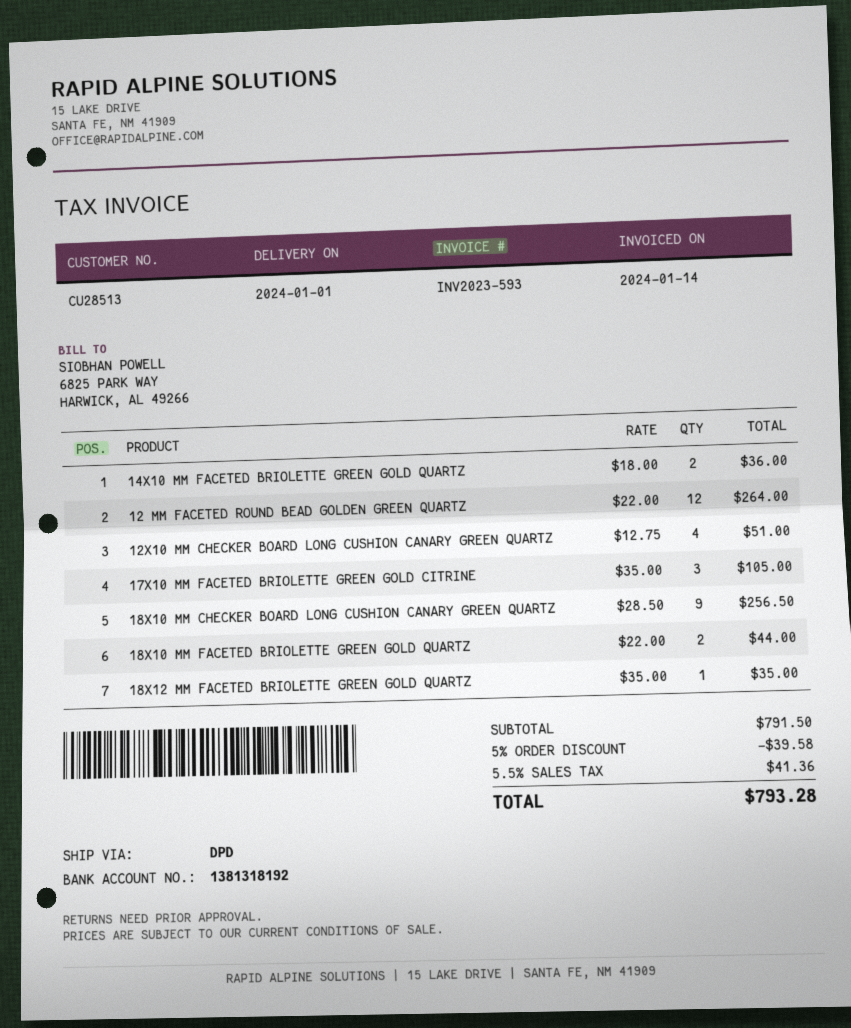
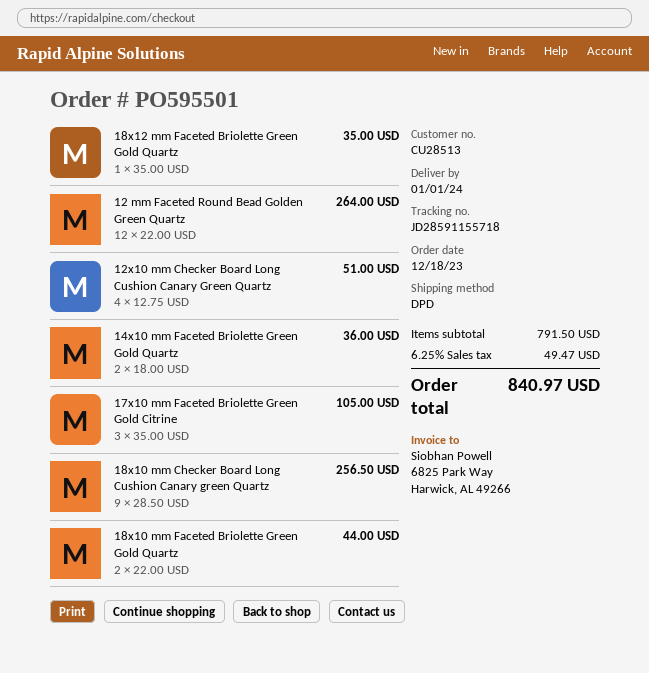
discount: 5% = 39.58 -> none
tax: 5.5% = 41.36 -> 6.25% = 49.47
total: 793.28 -> 840.97

